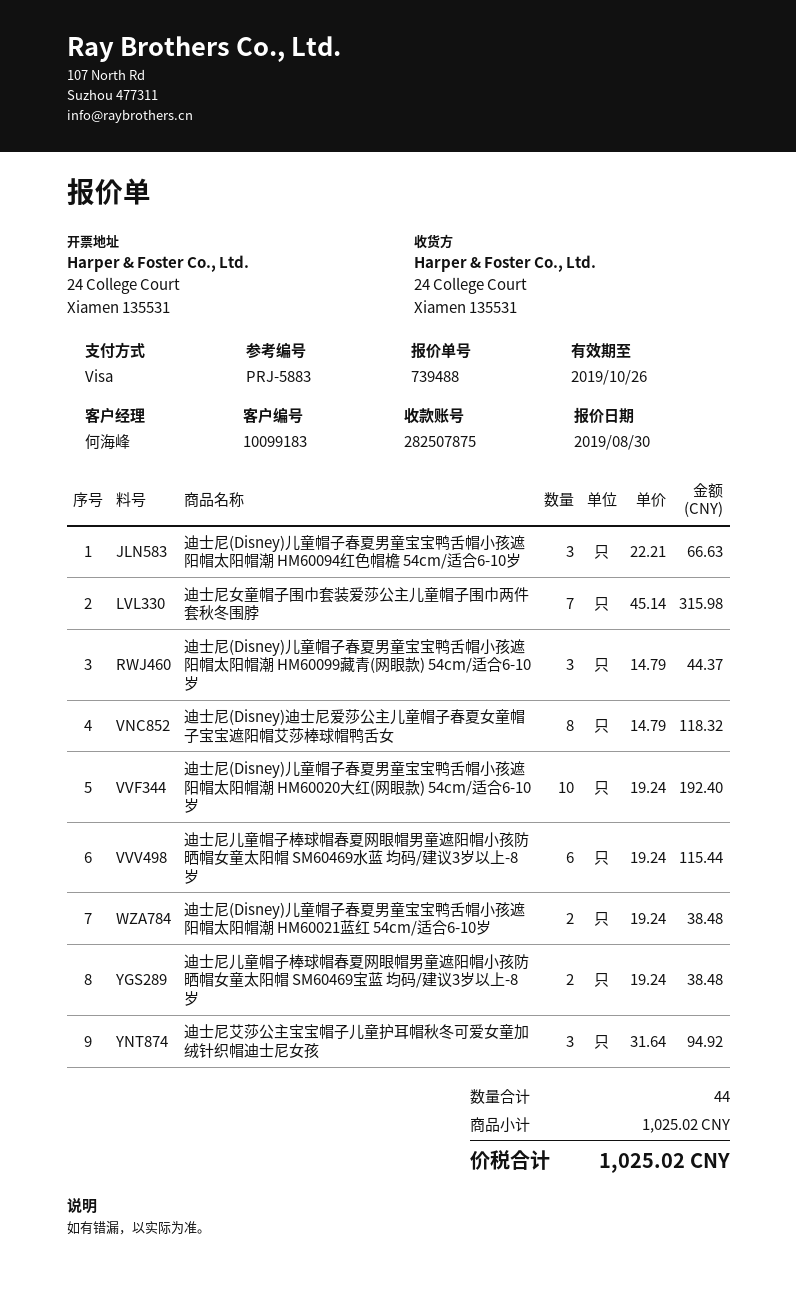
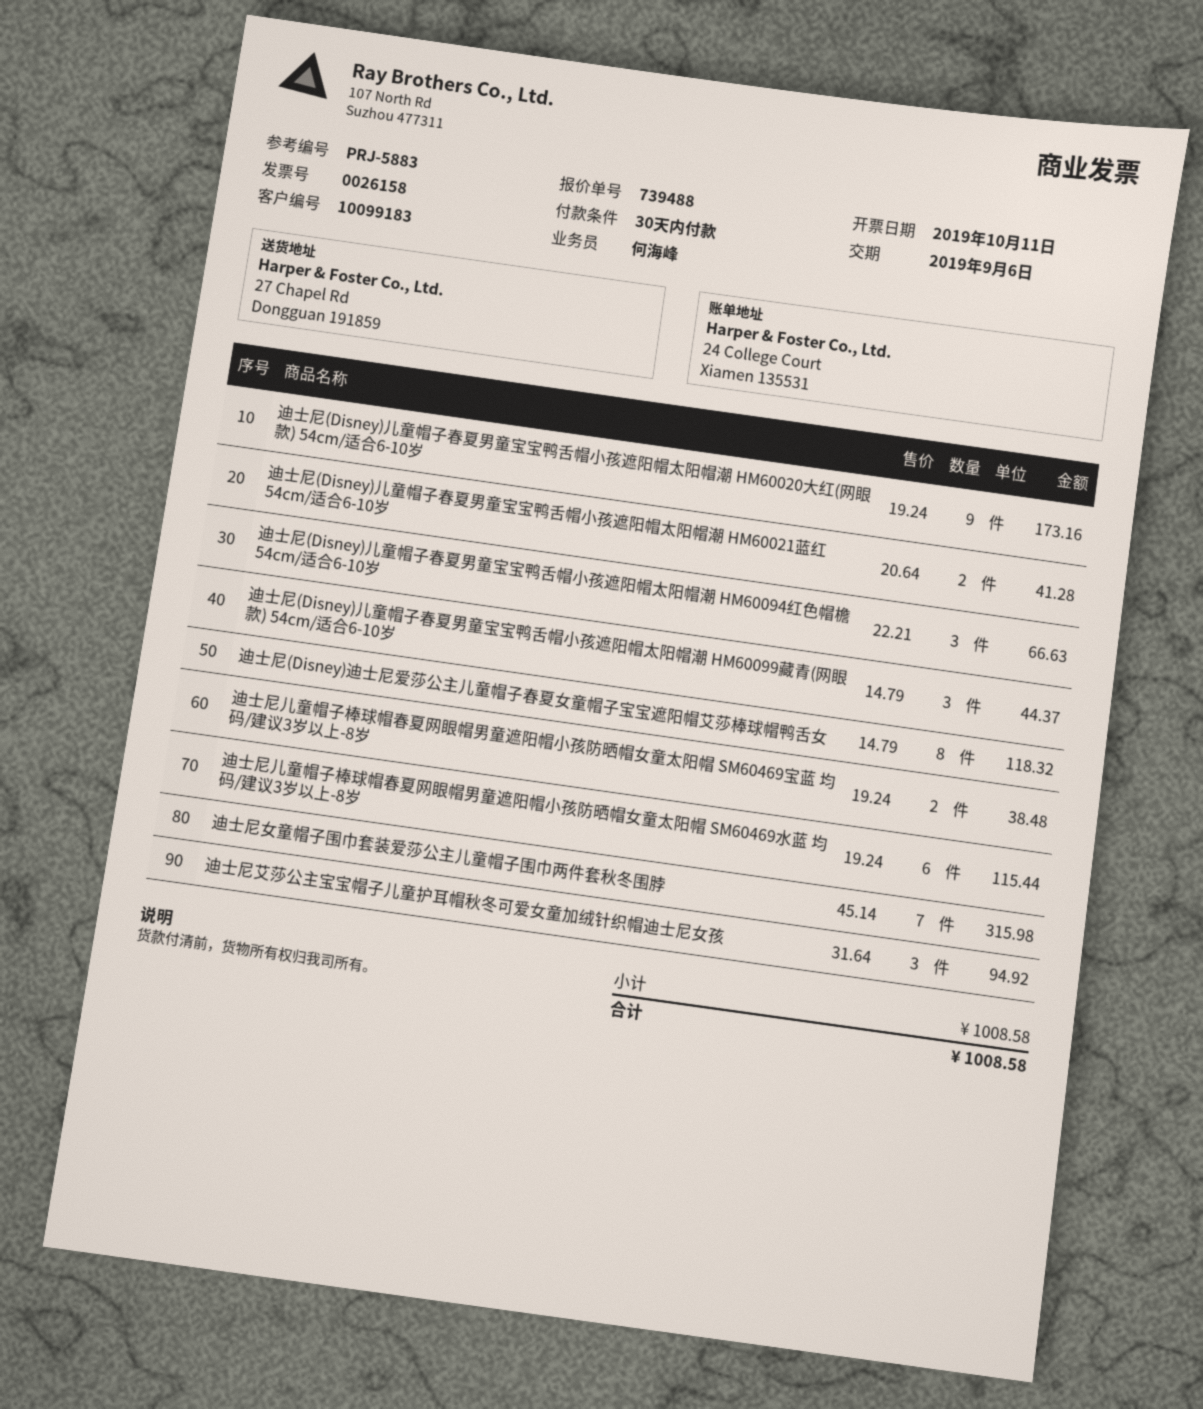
ship to: 24 College Court, Xiamen 135531 -> 27 Chapel Rd, Dongguan 191859
迪士尼(Disney)儿童帽子春夏男童宝宝鸭舌帽小孩遮阳帽太阳帽潮 HM60020大红(网眼款) 54cm/适合6-10岁: 10 x 19.24 = 192.40 -> 9 x 19.24 = 173.16
迪士尼(Disney)儿童帽子春夏男童宝宝鸭舌帽小孩遮阳帽太阳帽潮 HM60021蓝红 54cm/适合6-10岁: 2 x 19.24 = 38.48 -> 2 x 20.64 = 41.28
subtotal: 1025.02 -> 1008.58
total: 1025.02 -> 1008.58

